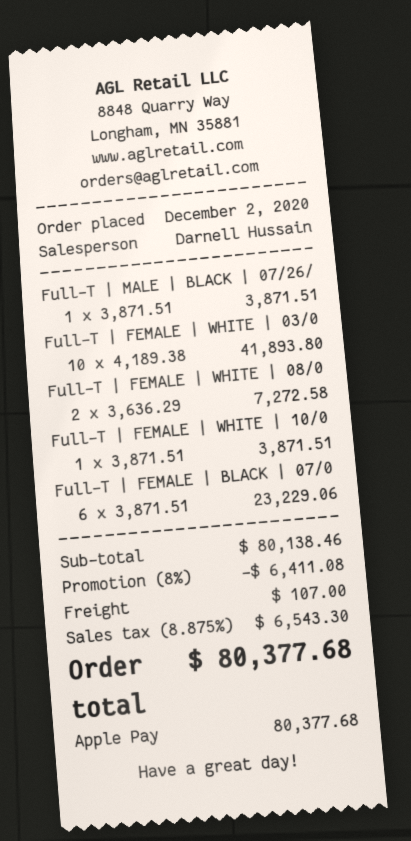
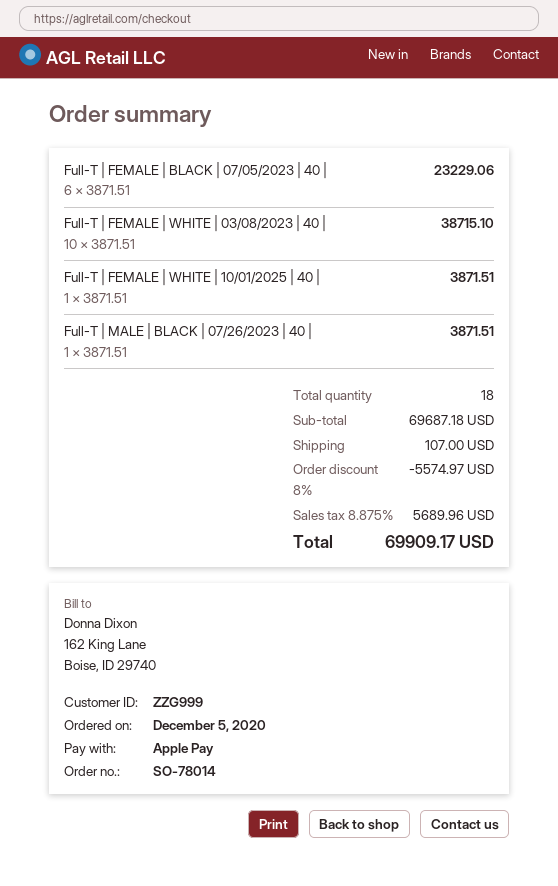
order date: 2020-12-02 -> 2020-12-05
Full-T | FEMALE | WHITE | 03/0: 10 x 4189.38 = 41893.80 -> 10 x 3871.51 = 38715.10
Full-T | FEMALE | WHITE | 08/0: 2 x 3636.29 = 7272.58 -> none
subtotal: 80138.46 -> 69687.18
discount: 8% = 6411.08 -> 8% = 5574.97
tax: 8.875% = 6543.30 -> 8.875% = 5689.96
total: 80377.68 -> 69909.17

